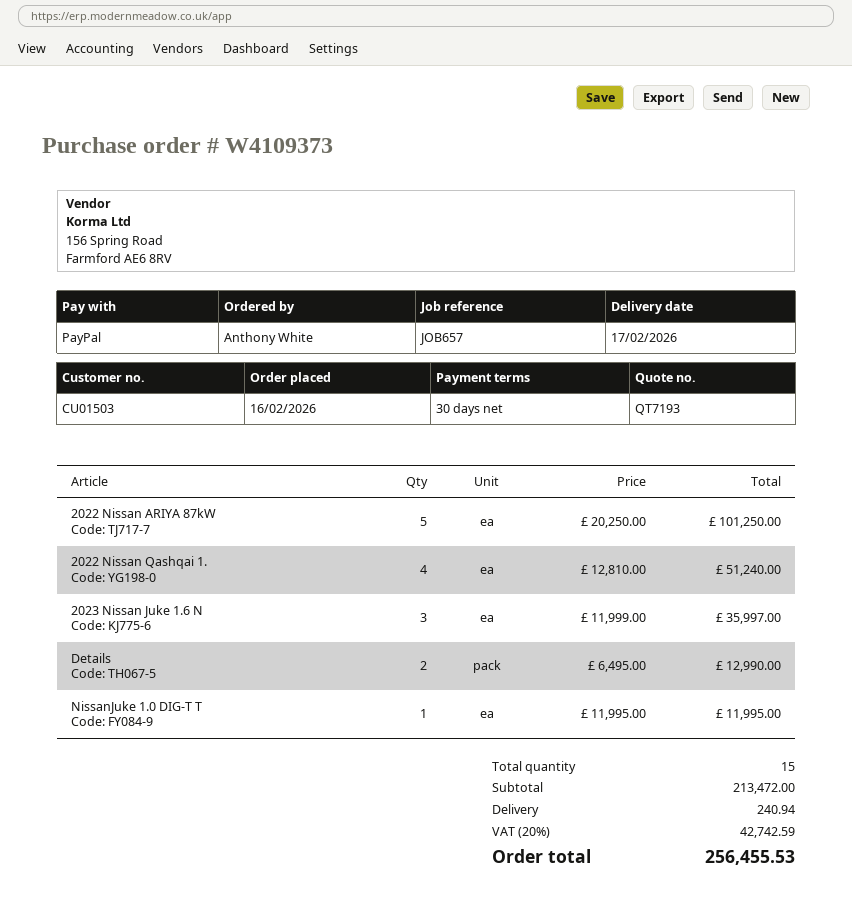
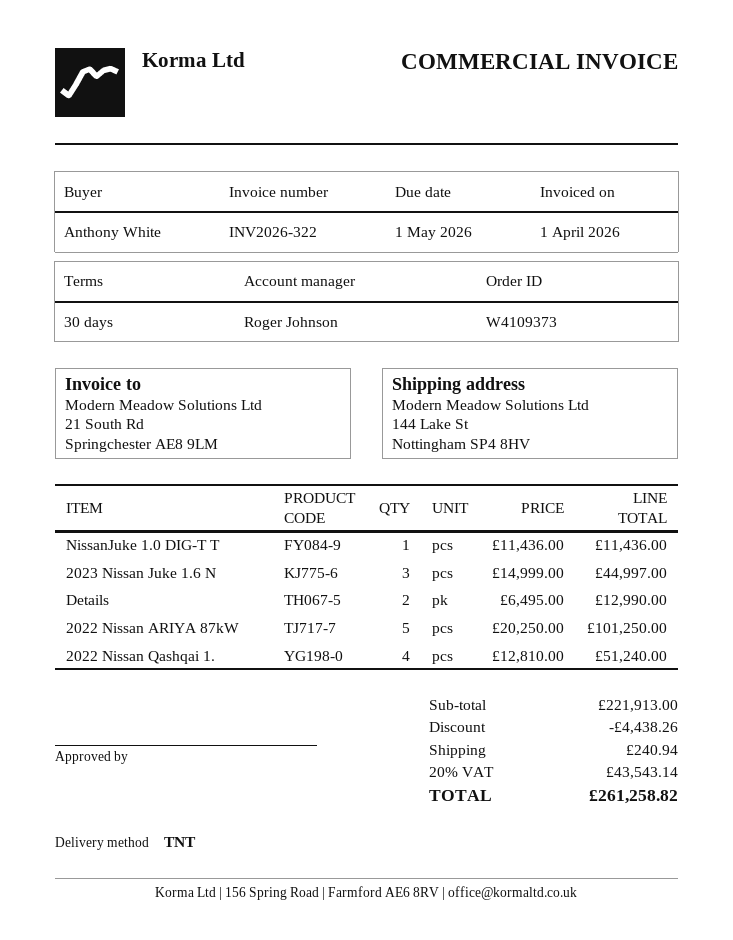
2023 Nissan Juke 1.6 N: 3 x 11999.00 = 35997.00 -> 3 x 14999.00 = 44997.00
NissanJuke 1.0 DIG-T T: 1 x 11995.00 = 11995.00 -> 1 x 11436.00 = 11436.00
subtotal: 213472.00 -> 221913.00
discount: none -> 4438.26
tax: 20% = 42742.59 -> 20% = 43543.14
total: 256455.53 -> 261258.82

